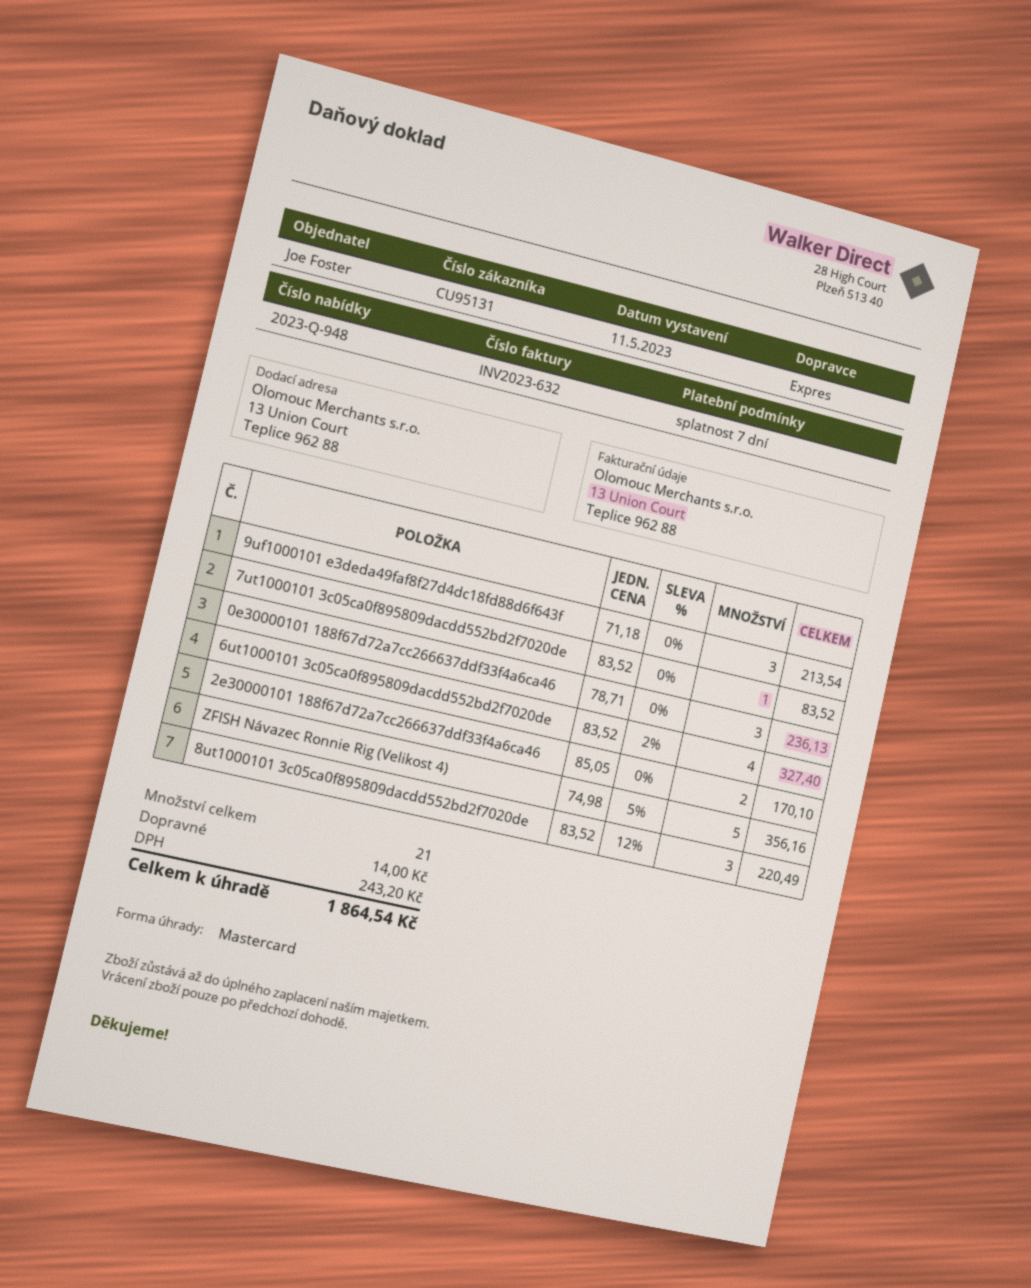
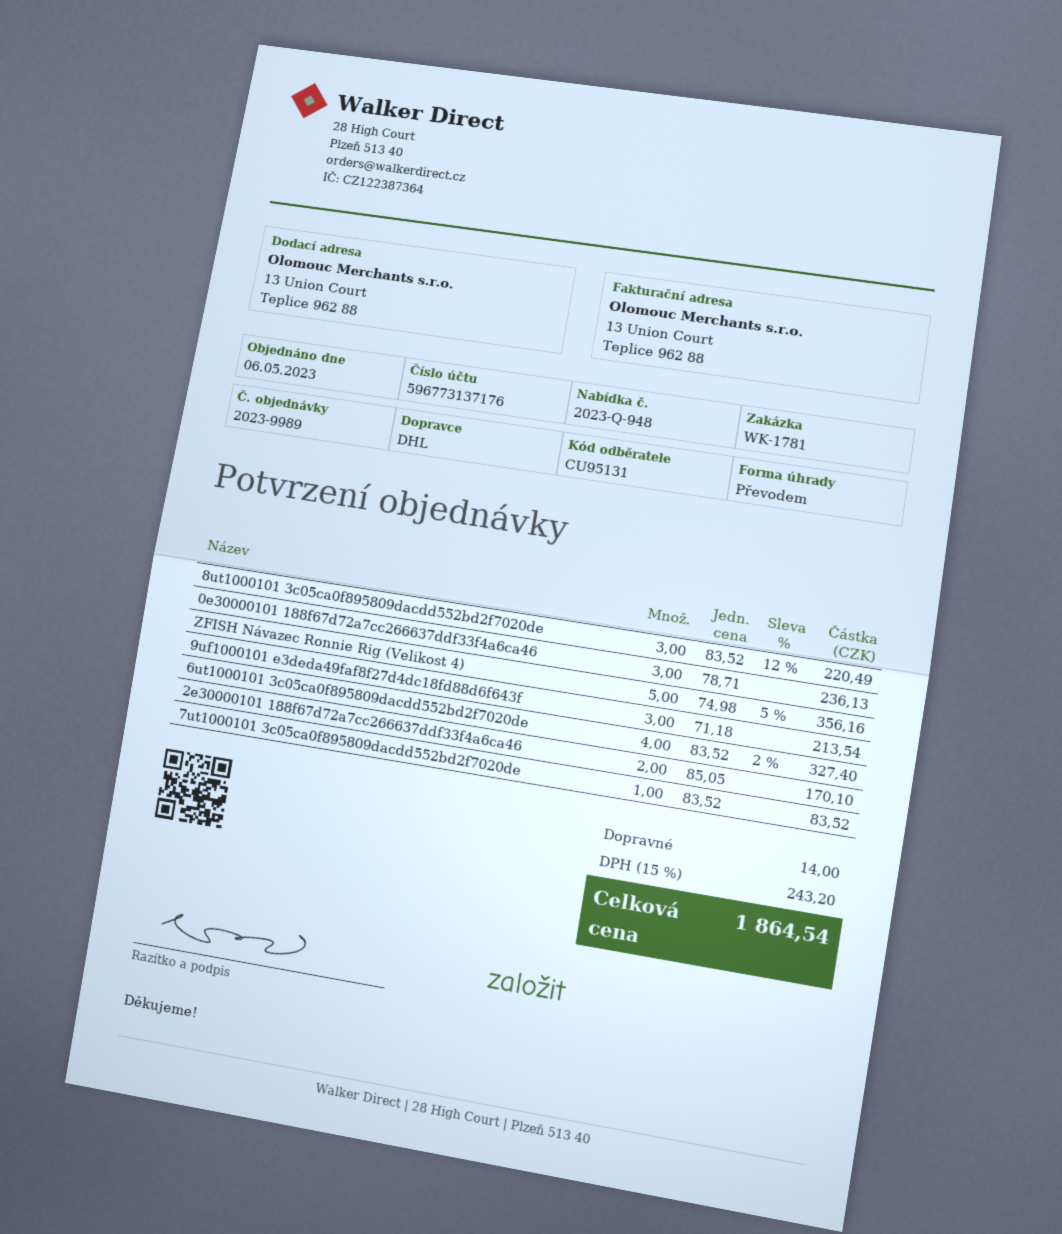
payment method: Mastercard -> bank transfer
shipping method: express -> DHL

